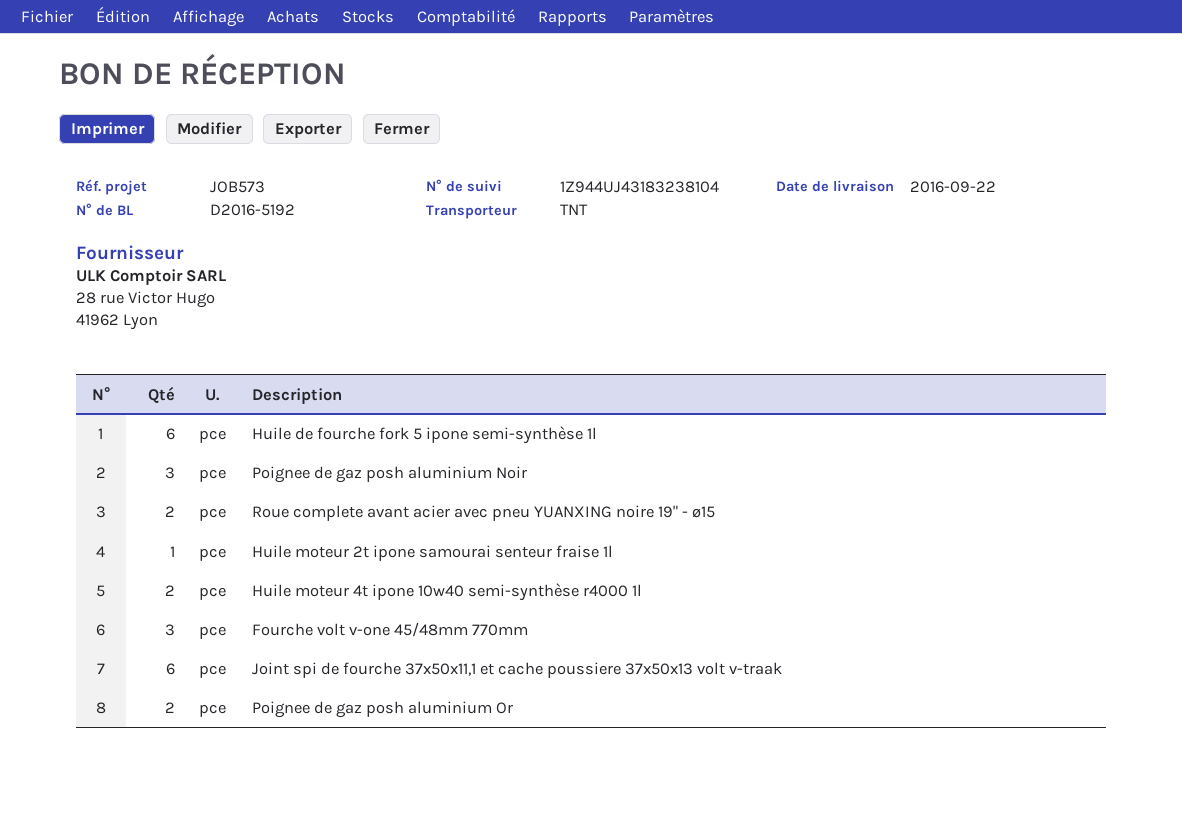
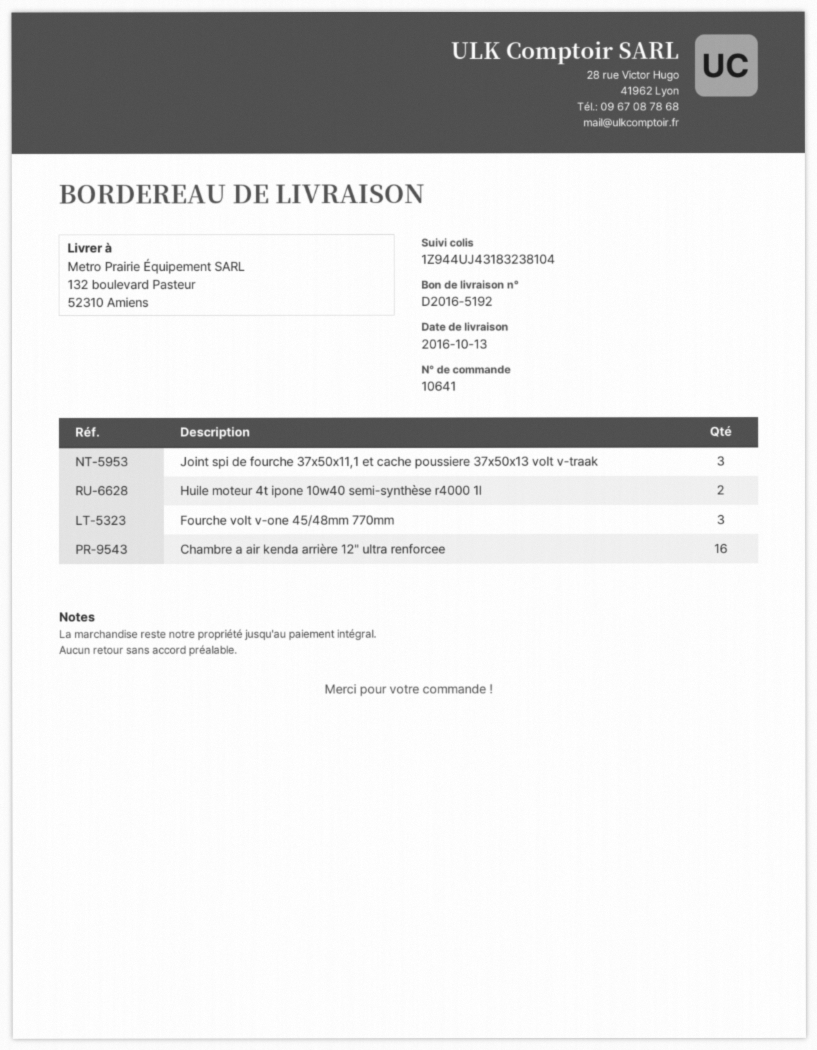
delivery date: 2016-09-22 -> 2016-10-13
Huile de fourche fork 5 ipone semi-synthèse 1l: 6 -> none
Poignee de gaz posh aluminium Noir: 3 -> none
Roue complete avant acier avec pneu YUANXING noire 19" - ø15: 2 -> none
Huile moteur 2t ipone samourai senteur fraise 1l: 1 -> none
Joint spi de fourche 37x50x11,1 et cache poussiere 37x50x13 volt v-traak: 6 -> 3
Poignee de gaz posh aluminium Or: 2 -> none
Chambre a air kenda arrière 12" ultra renforcee: none -> 16

